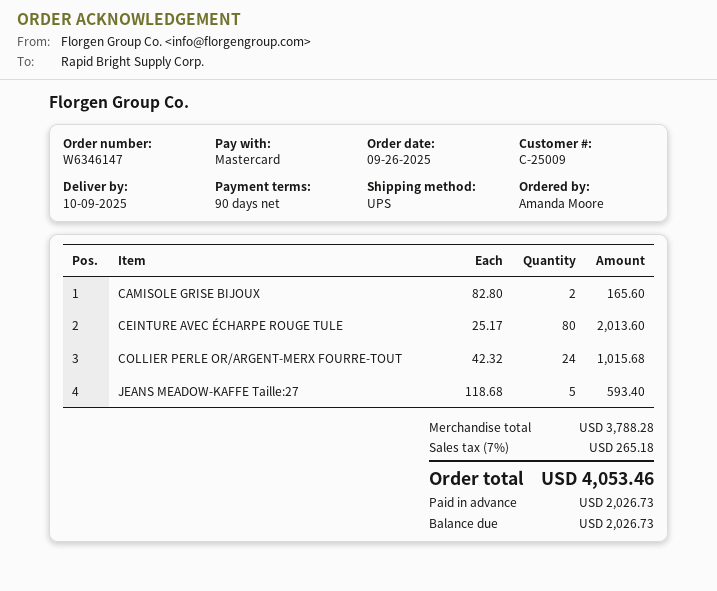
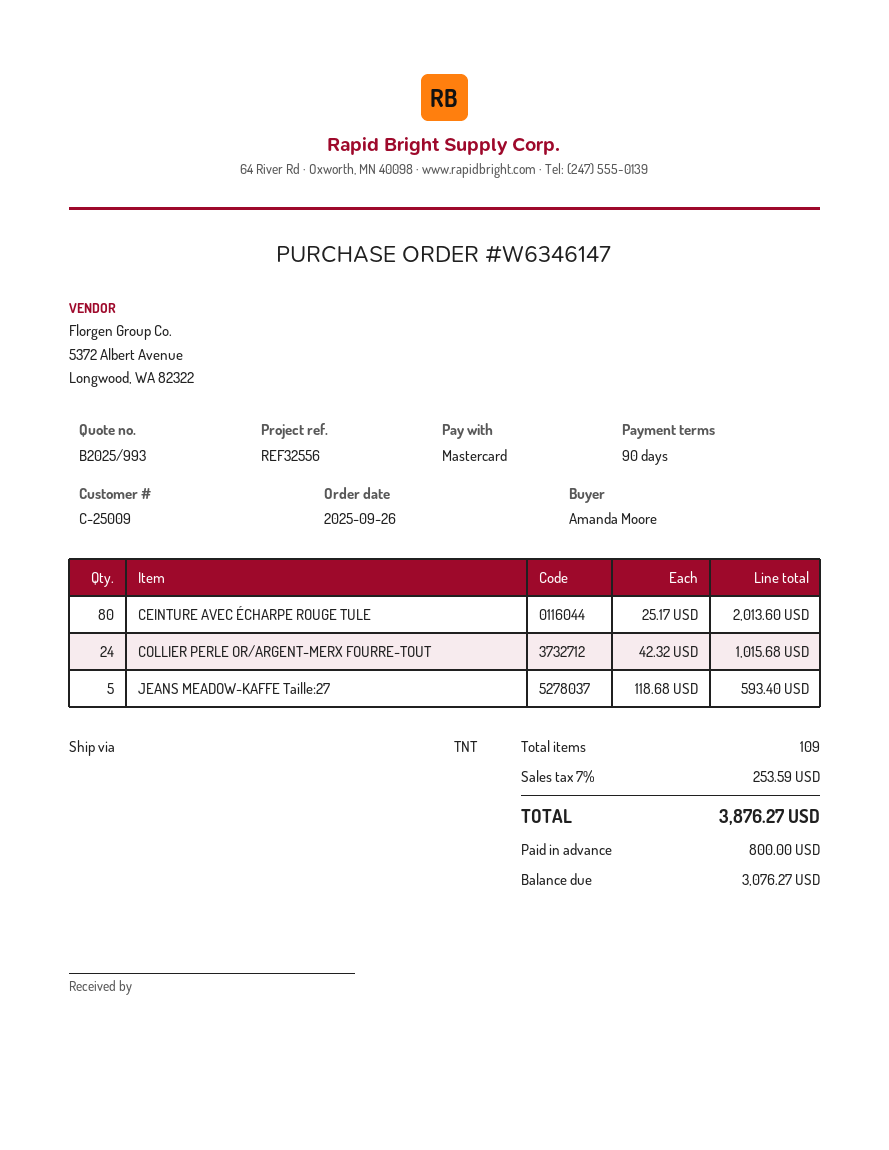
shipping method: UPS -> TNT
CAMISOLE GRISE BIJOUX: 2 x 82.80 = 165.60 -> none
tax: 7% = 265.18 -> 7% = 253.59
total: 4053.46 -> 3876.27
deposit: 2026.73 -> 800.00
balance: 2026.73 -> 3076.27

